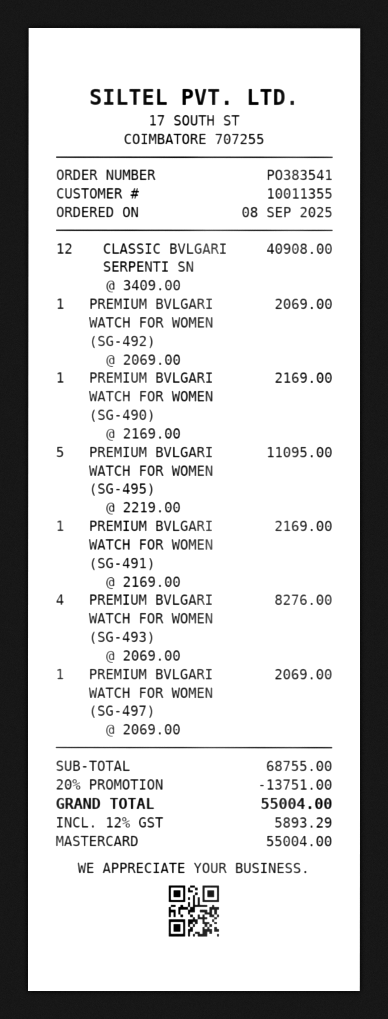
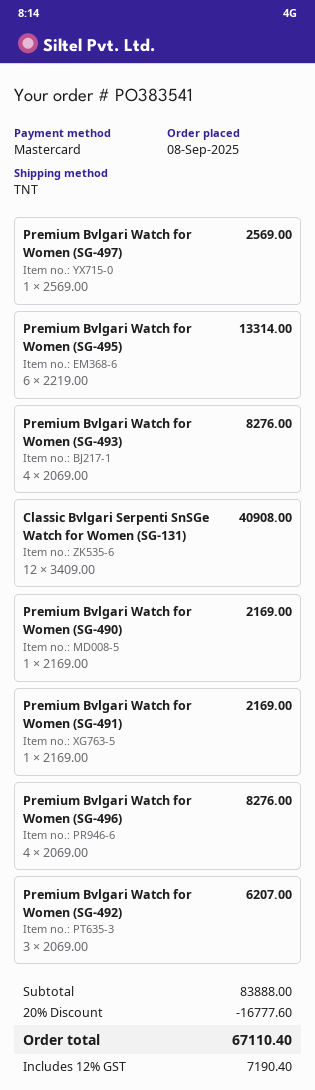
PREMIUM BVLGARI WATCH FOR WOMEN (SG-492): 1 x 2069.00 = 2069.00 -> 3 x 2069.00 = 6207.00
PREMIUM BVLGARI WATCH FOR WOMEN (SG-495): 5 x 2219.00 = 11095.00 -> 6 x 2219.00 = 13314.00
PREMIUM BVLGARI WATCH FOR WOMEN (SG-497): 1 x 2069.00 = 2069.00 -> 1 x 2569.00 = 2569.00
Premium Bvlgari Watch for Women (SG-496): none -> 4 x 2069.00 = 8276.00
subtotal: 68755.00 -> 83888.00
discount: 20% = 13751.00 -> 20% = 16777.60
tax: 12% = 5893.29 -> 12% = 7190.40
total: 55004.00 -> 67110.40

